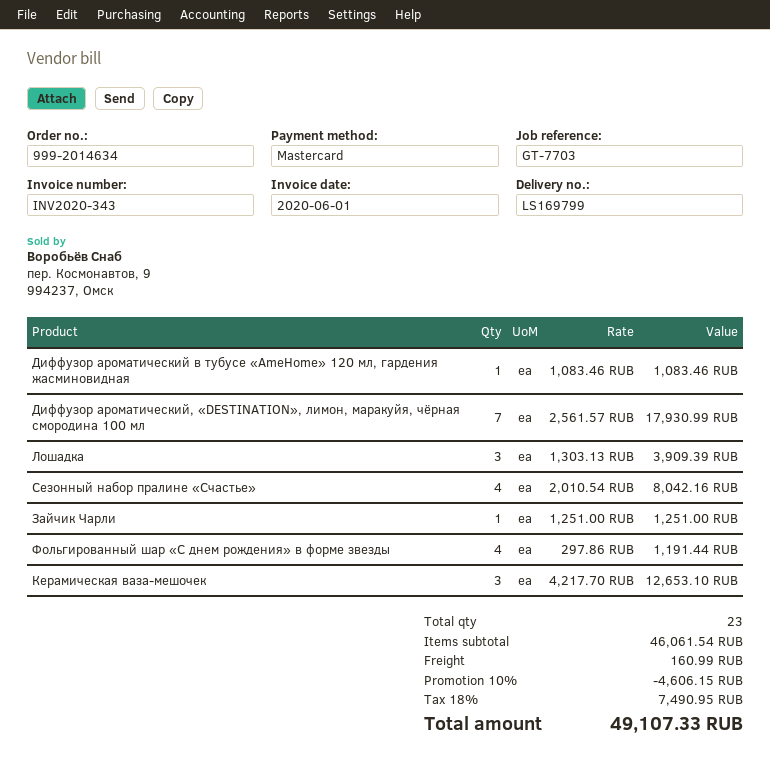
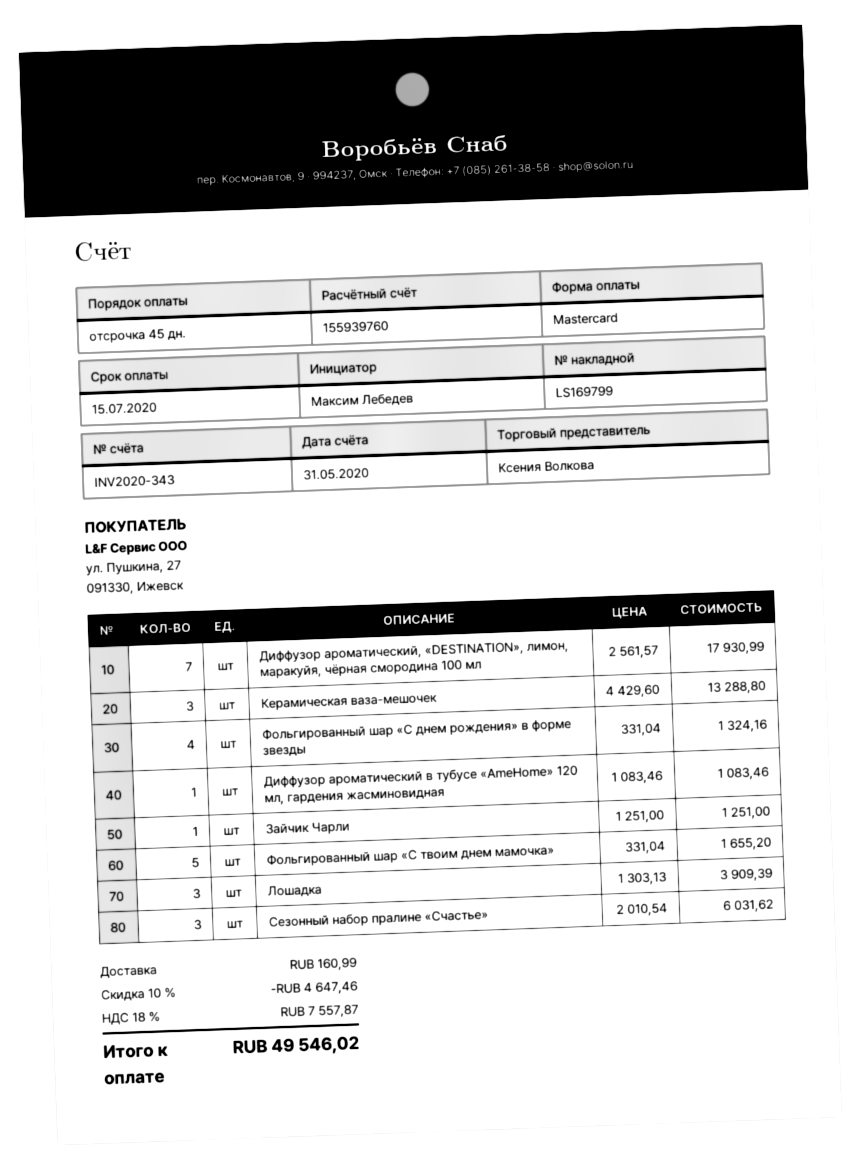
invoice date: 2020-06-01 -> 2020-05-31
Сезонный набор пралине «Счастье»: 4 x 2010.54 = 8042.16 -> 3 x 2010.54 = 6031.62
Фольгированный шар «С днем рождения» в форме звезды: 4 x 297.86 = 1191.44 -> 4 x 331.04 = 1324.16
Керамическая ваза-мешочек: 3 x 4217.70 = 12653.10 -> 3 x 4429.60 = 13288.80
Фольгированный шар «С твоим днем мамочка»: none -> 5 x 331.04 = 1655.20
discount: 10% = 4606.15 -> 10% = 4647.46
tax: 18% = 7490.95 -> 18% = 7557.87
total: 49107.33 -> 49546.02

